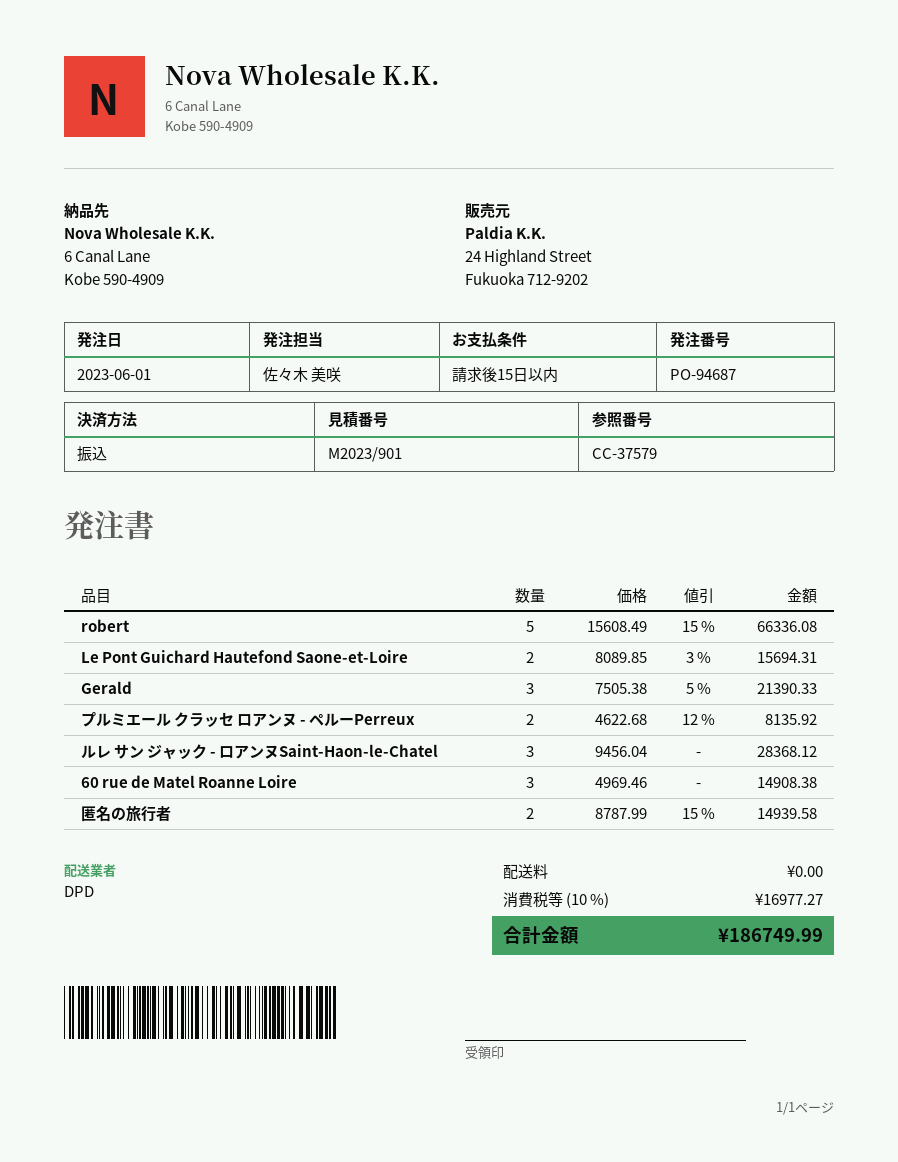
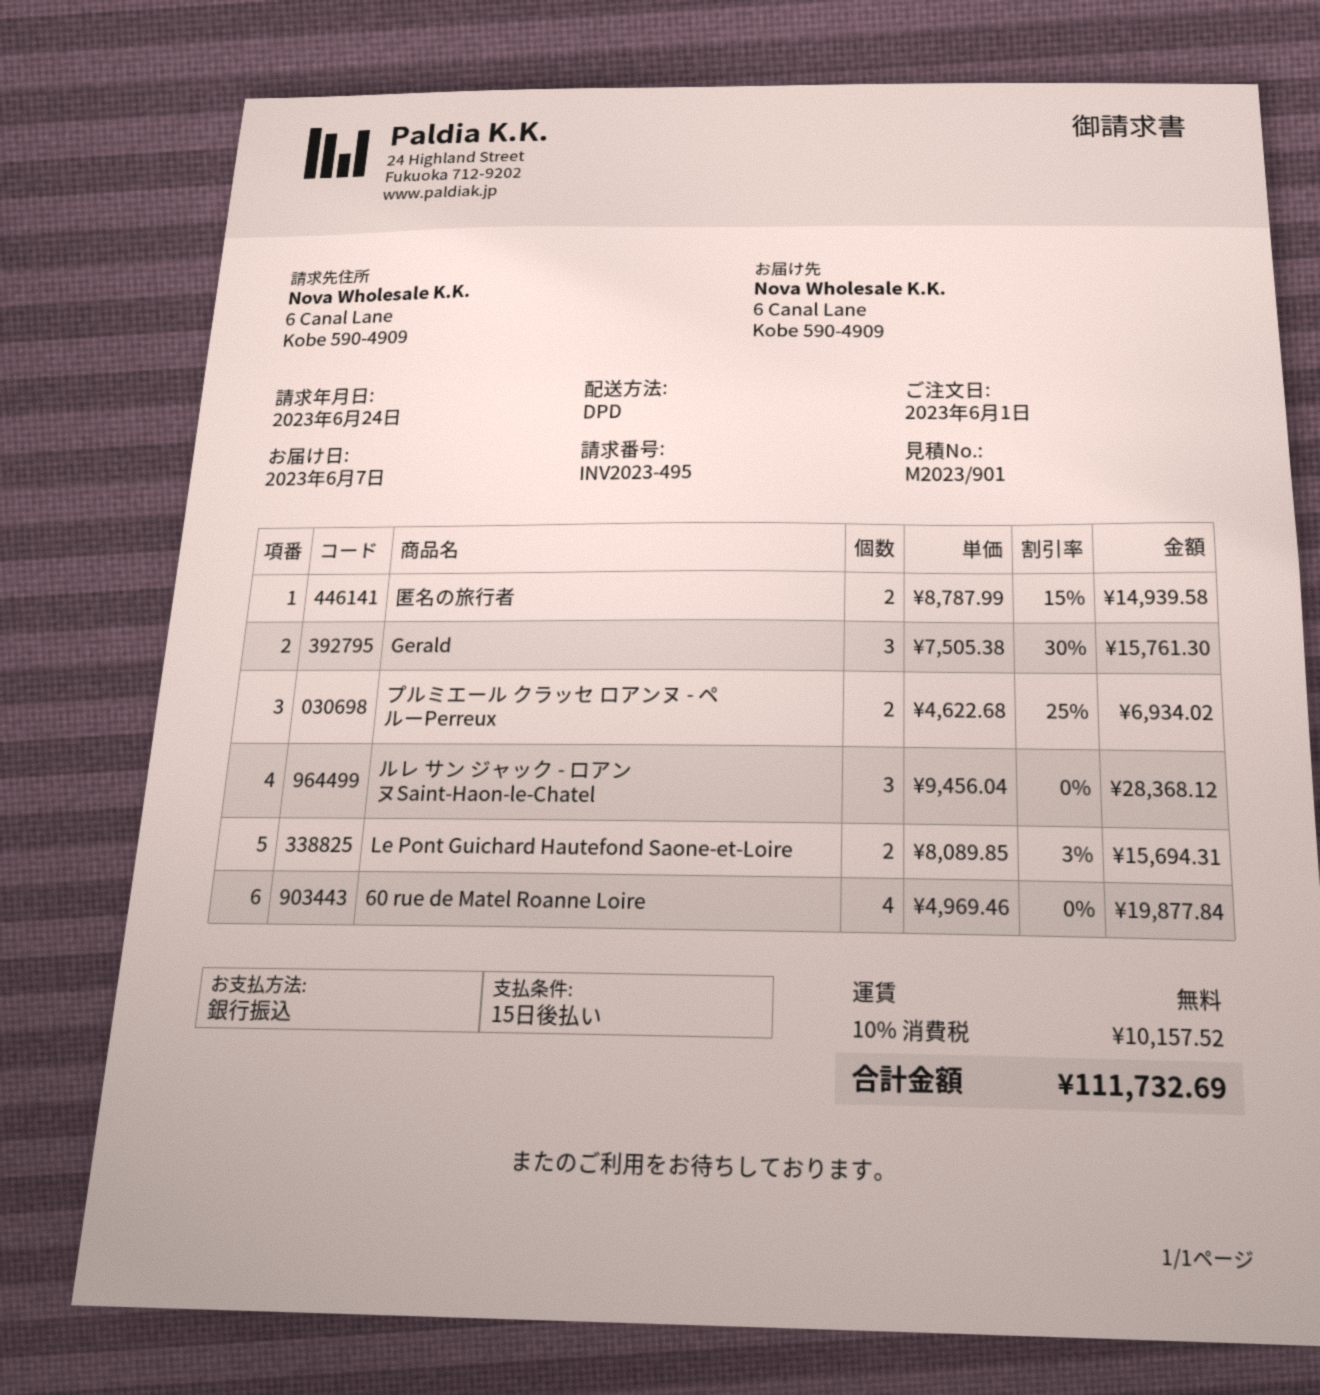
robert: 5 x 15608.49 - 15% = 66336.08 -> none
Gerald: 3 x 7505.38 - 5% = 21390.33 -> 3 x 7505.38 - 30% = 15761.30
プルミエール クラッセ ロアンヌ - ペルーPerreux: 2 x 4622.68 - 12% = 8135.92 -> 2 x 4622.68 - 25% = 6934.02
60 rue de Matel Roanne Loire: 3 x 4969.46 = 14908.38 -> 4 x 4969.46 = 19877.84
tax: 10% = 16977.27 -> 10% = 10157.52
total: 186749.99 -> 111732.69

